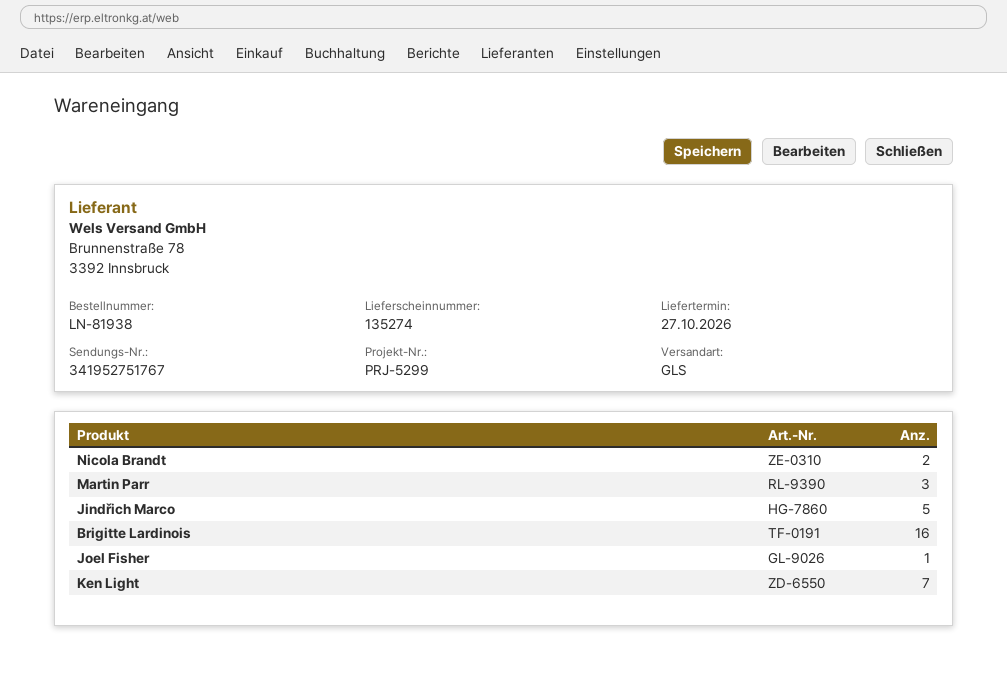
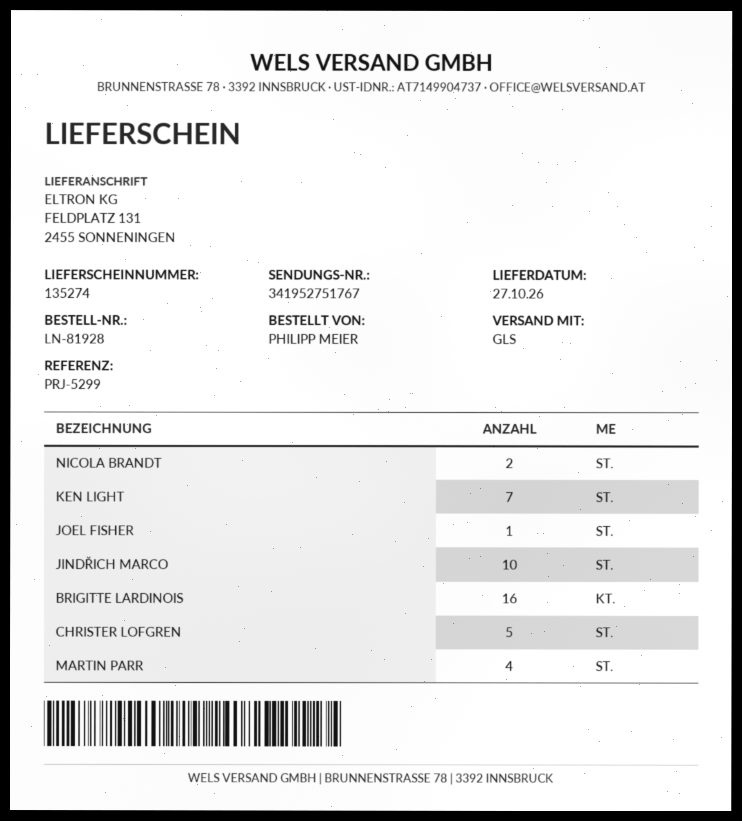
order number: LN-81938 -> LN-81928
Martin Parr: 3 -> 4
Jindřich Marco: 5 -> 10
CHRISTER LOFGREN: none -> 5

